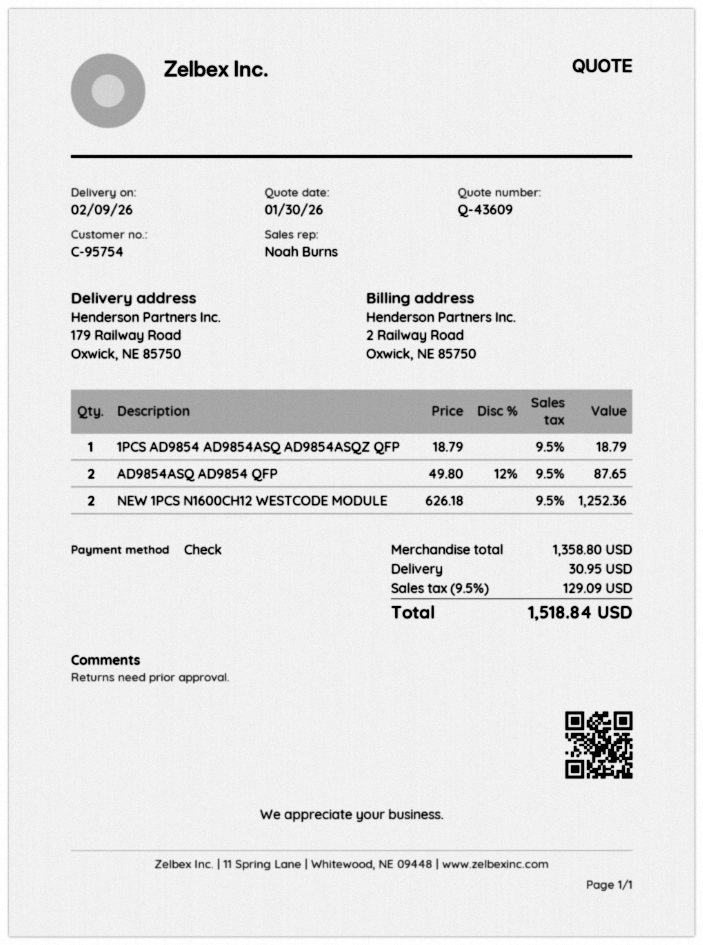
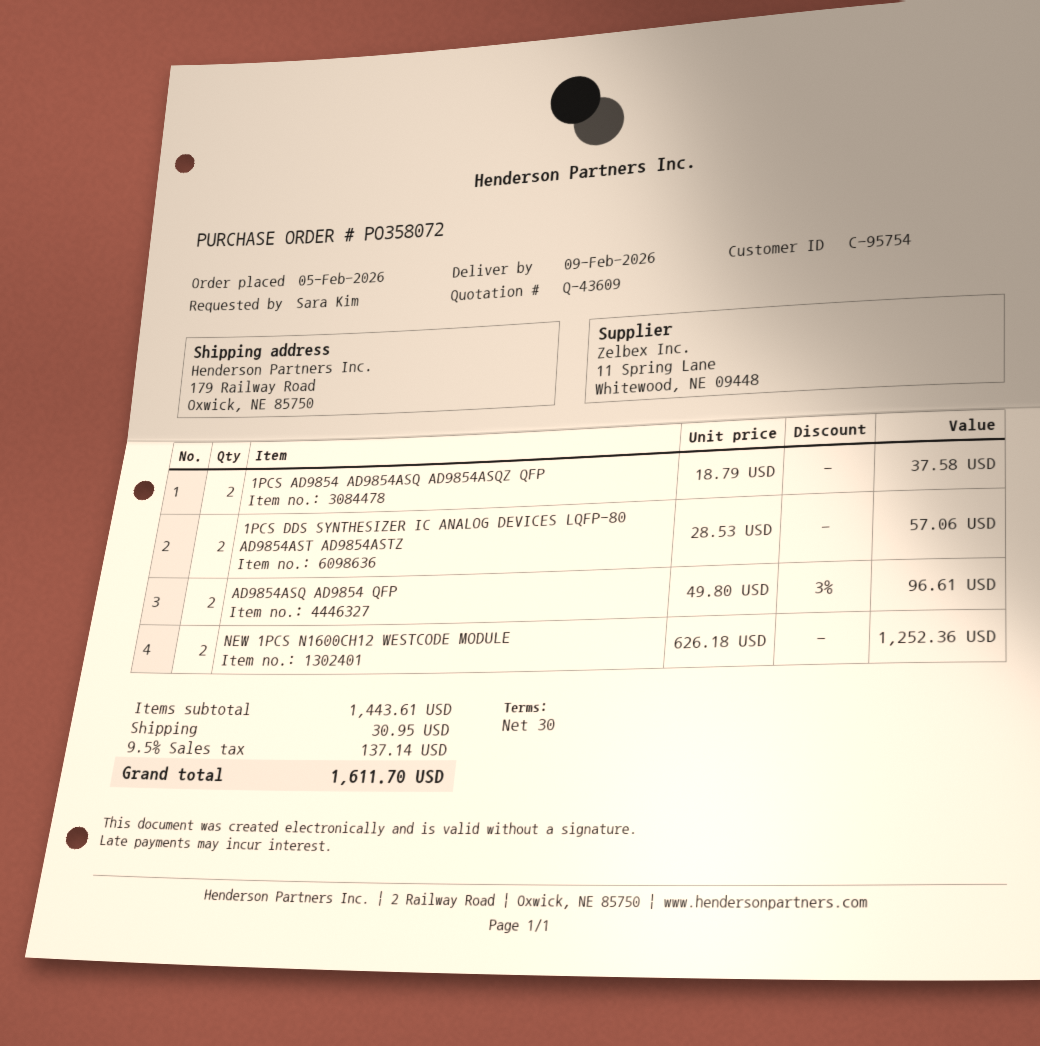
1PCS AD9854 AD9854ASQ AD9854ASQZ QFP: 1 x 18.79 = 18.79 -> 2 x 18.79 = 37.58
AD9854ASQ AD9854 QFP: 2 x 49.80 - 12% = 87.65 -> 2 x 49.80 - 3% = 96.61
1PCS DDS SYNTHESIZER IC ANALOG DEVICES LQFP-80 AD9854AST AD9854ASTZ: none -> 2 x 28.53 = 57.06
subtotal: 1358.80 -> 1443.61
tax: 9.5% = 129.09 -> 9.5% = 137.14
total: 1518.84 -> 1611.70

